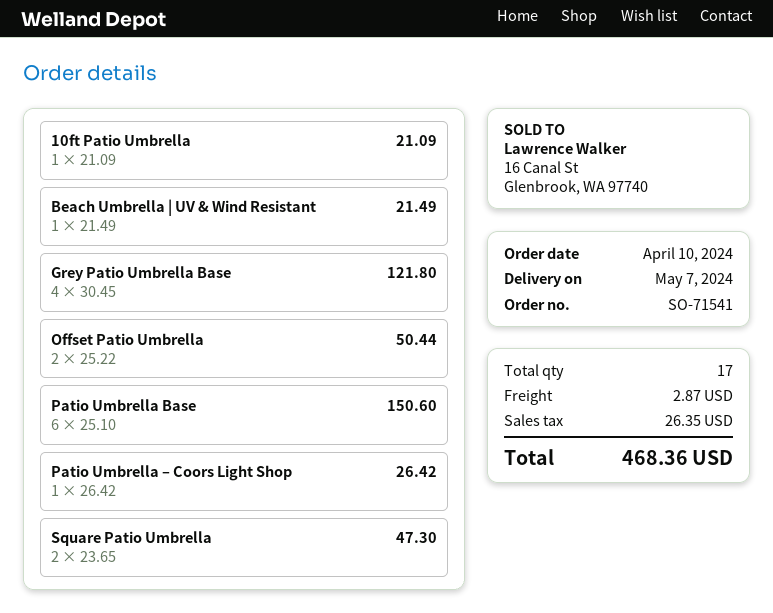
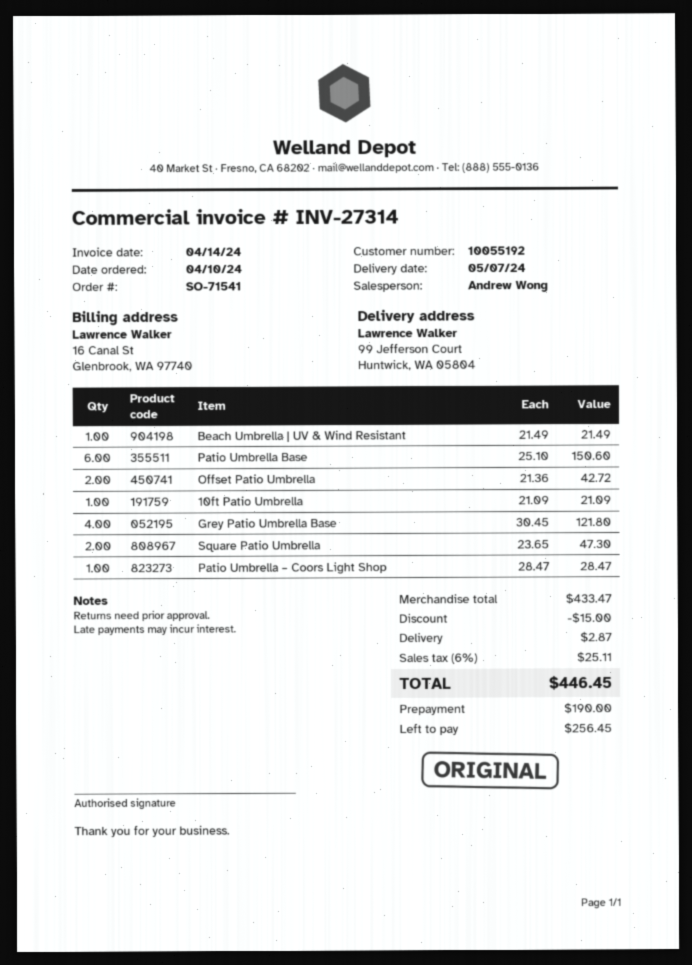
Offset Patio Umbrella: 2 x 25.22 = 50.44 -> 2 x 21.36 = 42.72
Patio Umbrella – Coors Light Shop: 1 x 26.42 = 26.42 -> 1 x 28.47 = 28.47
discount: none -> 15.00
tax: 26.35 -> 25.11
total: 468.36 -> 446.45

